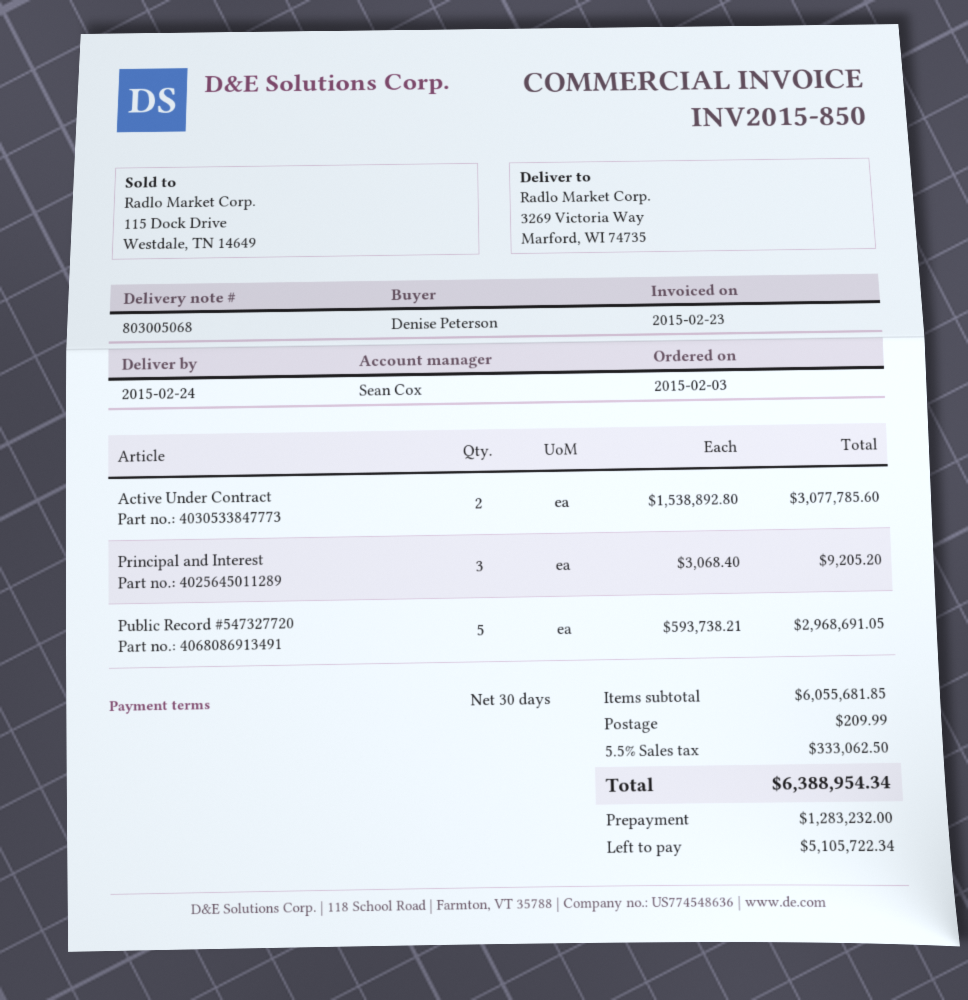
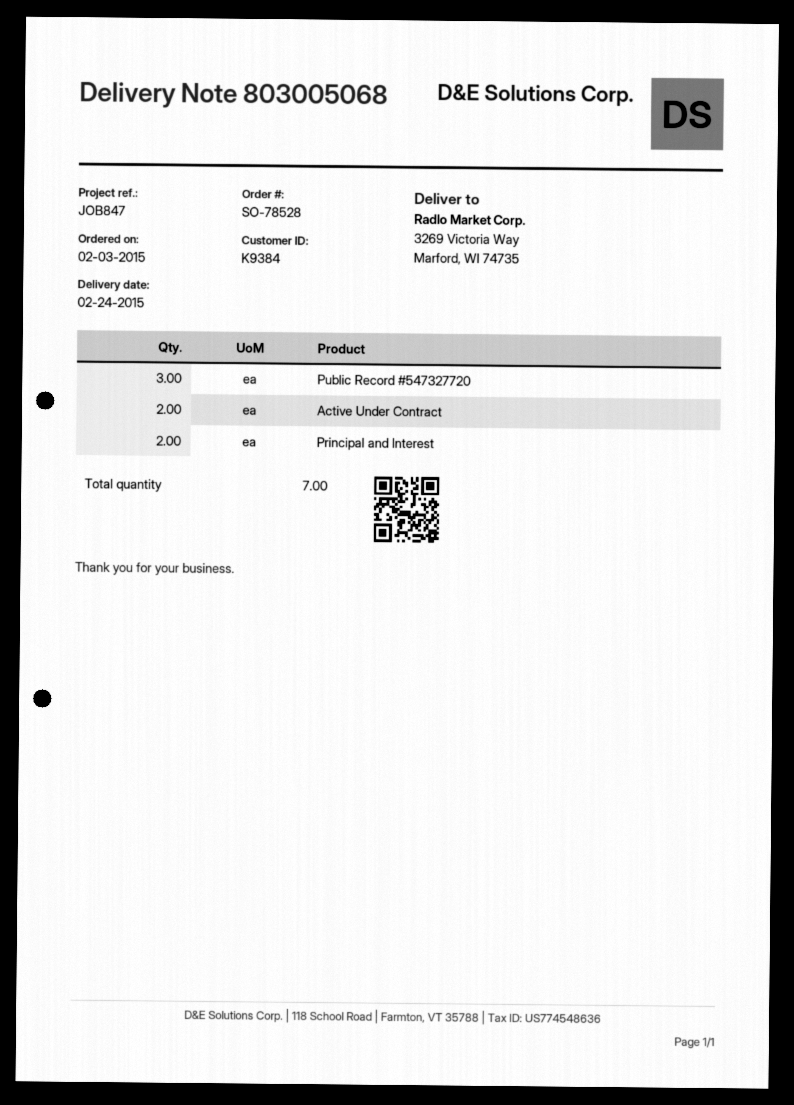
Principal and Interest: 3 -> 2
Public Record #547327720: 5 -> 3

